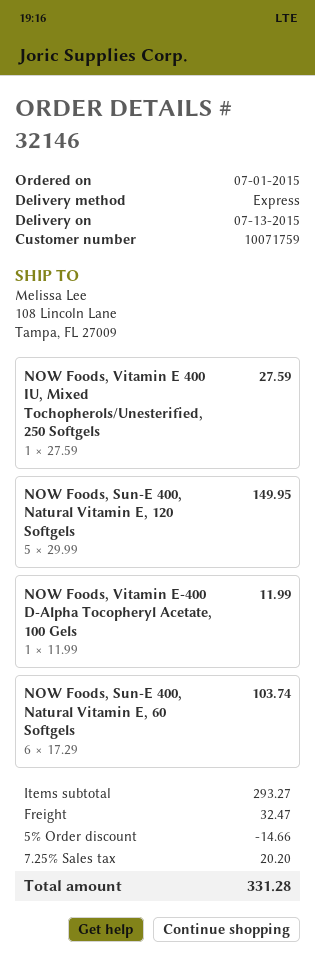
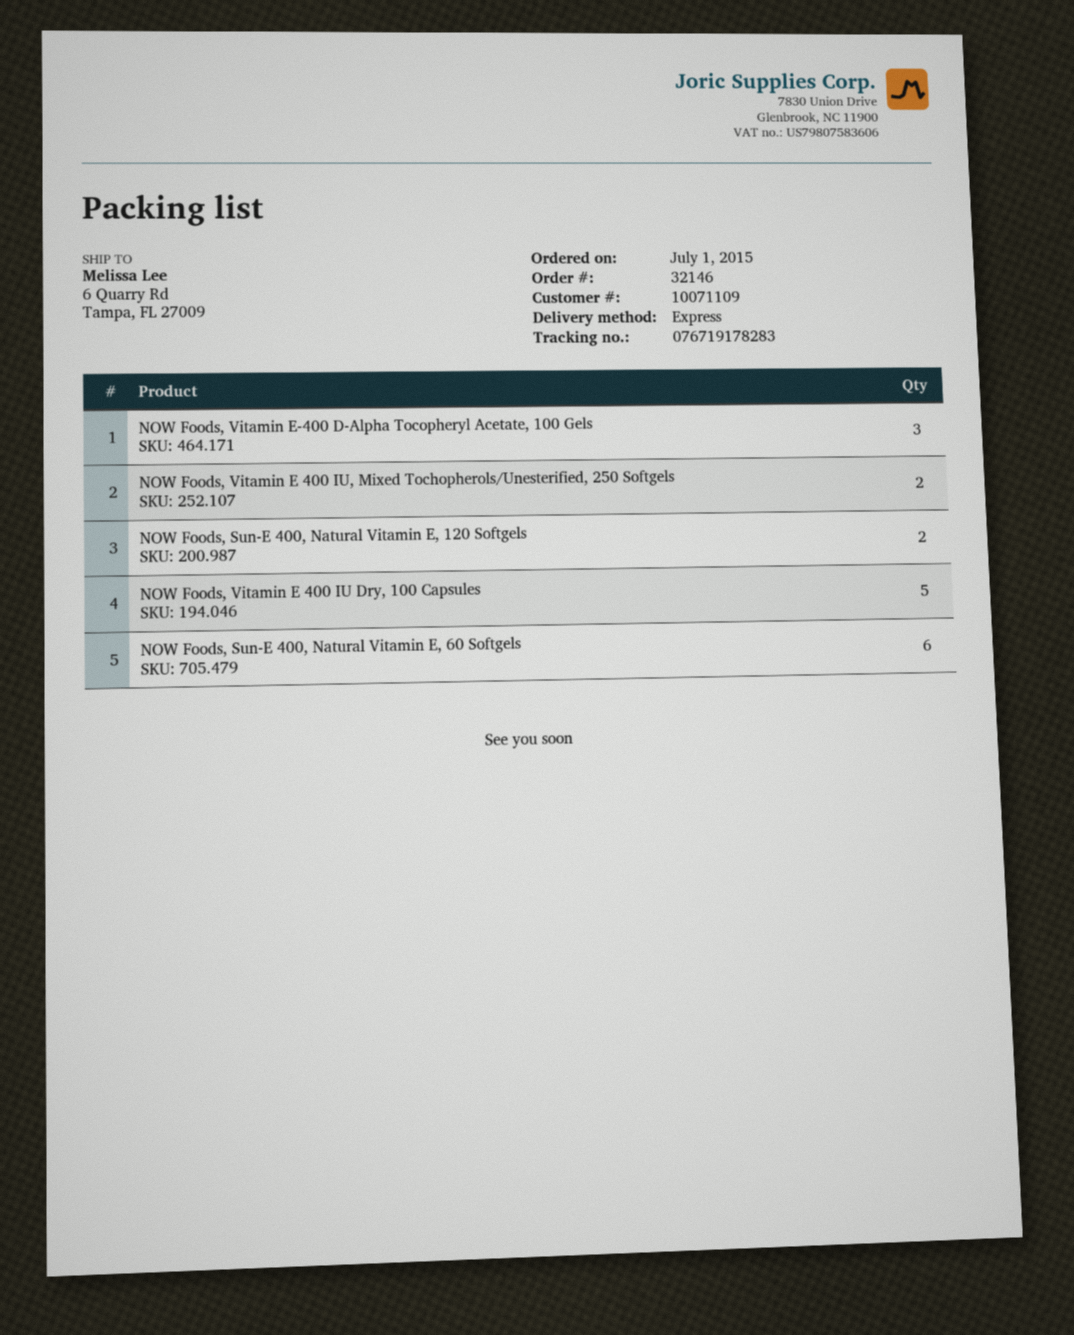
customer number: 10071759 -> 10071109
ship to: 108 Lincoln Lane, Tampa, FL 27009 -> 6 Quarry Rd, Tampa, FL 27009
NOW Foods, Vitamin E 400 IU, Mixed Tochopherols/Unesterified, 250 Softgels: 1 -> 2
NOW Foods, Sun-E 400, Natural Vitamin E, 120 Softgels: 5 -> 2
NOW Foods, Vitamin E-400 D-Alpha Tocopheryl Acetate, 100 Gels: 1 -> 3
NOW Foods, Vitamin E 400 IU Dry, 100 Capsules: none -> 5

